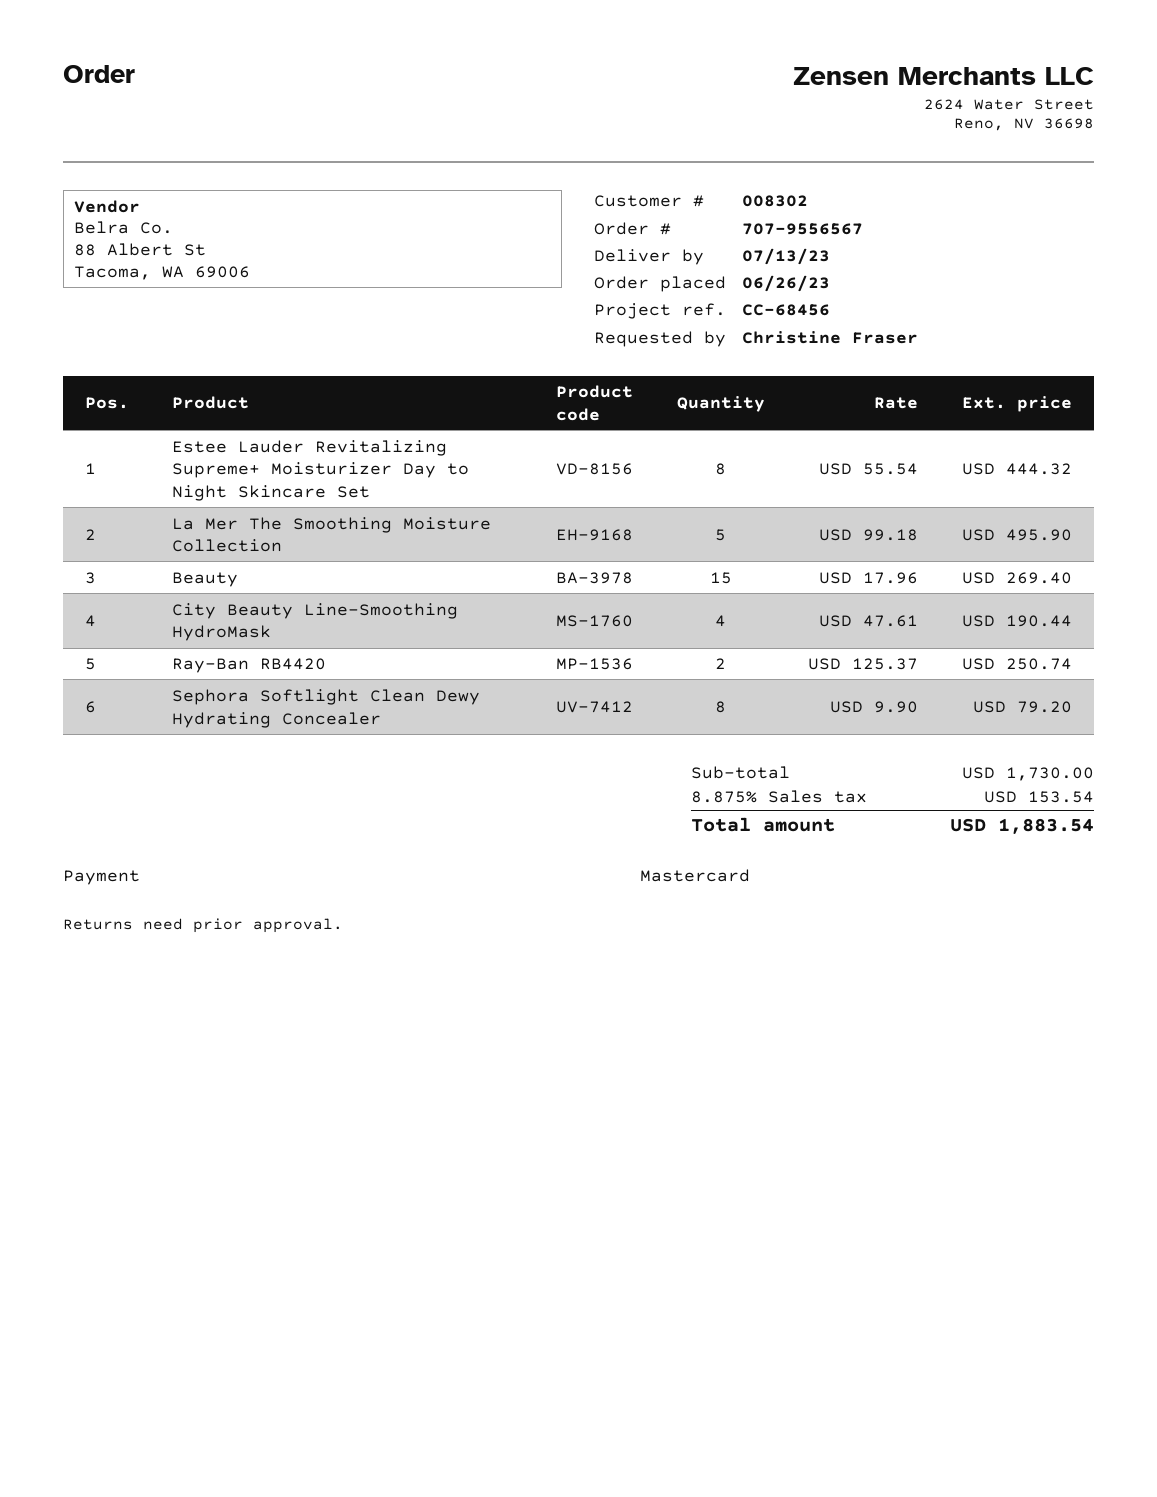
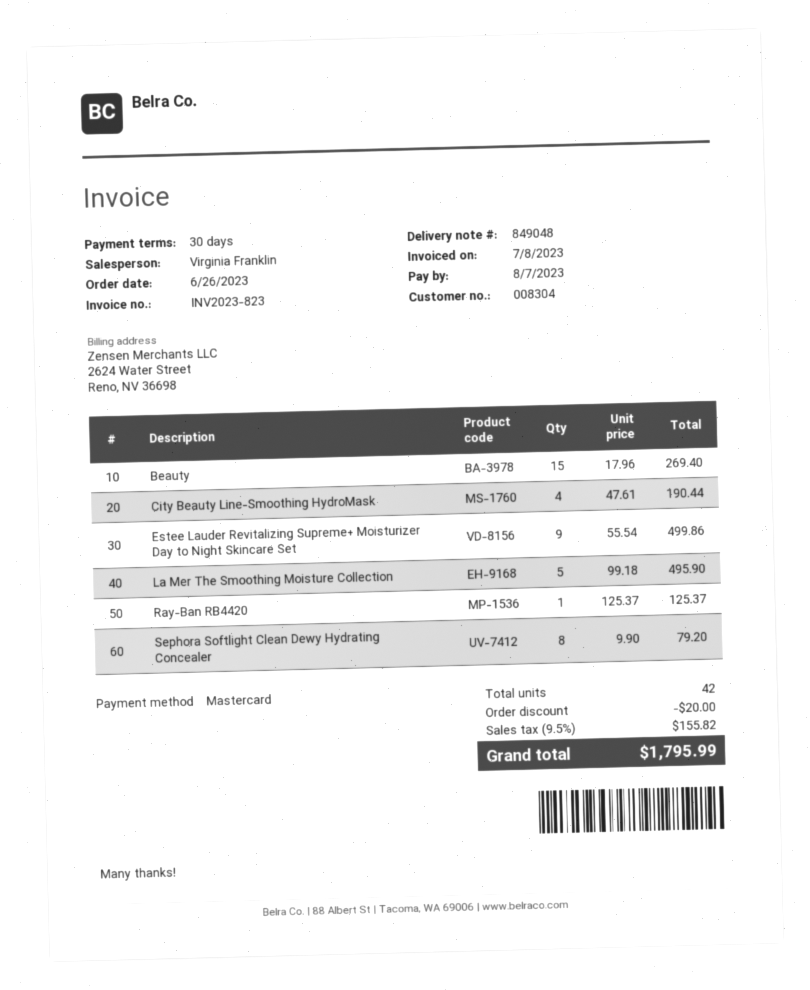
customer number: 008302 -> 008304
Estee Lauder Revitalizing Supreme+ Moisturizer Day to Night Skincare Set: 8 x 55.54 = 444.32 -> 9 x 55.54 = 499.86
Ray-Ban RB4420: 2 x 125.37 = 250.74 -> 1 x 125.37 = 125.37
discount: none -> 20.00
tax: 8.875% = 153.54 -> 9.5% = 155.82
total: 1883.54 -> 1795.99

